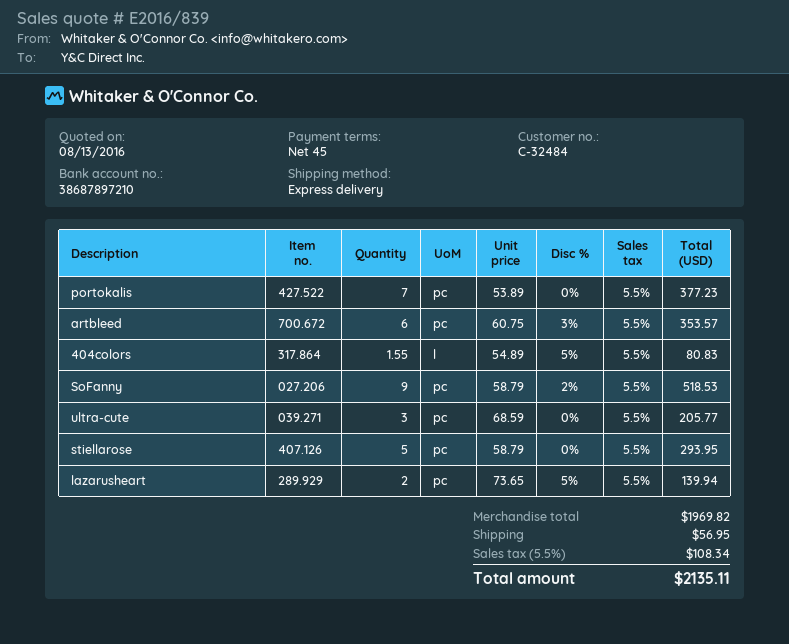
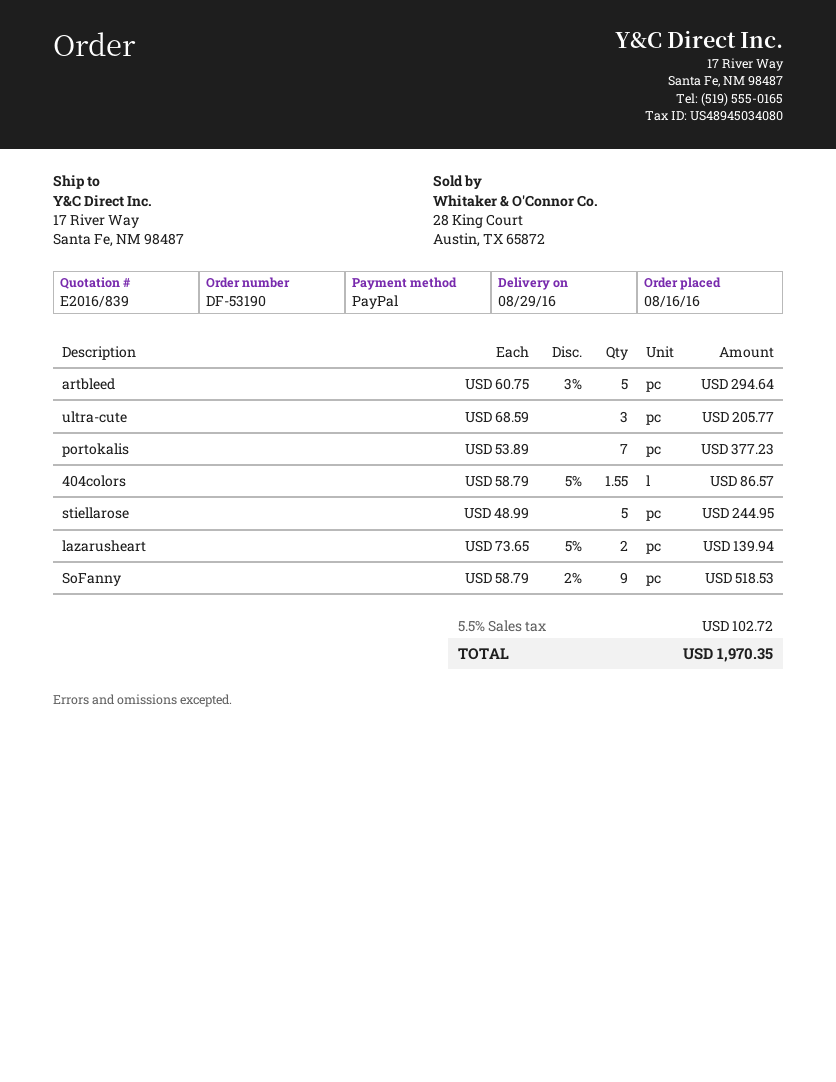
artbleed: 6 x 60.75 - 3% = 353.57 -> 5 x 60.75 - 3% = 294.64
404colors: 1.55 x 54.89 - 5% = 80.83 -> 1.55 x 58.79 - 5% = 86.57
stiellarose: 5 x 58.79 = 293.95 -> 5 x 48.99 = 244.95
shipping: 56.95 -> none
tax: 5.5% = 108.34 -> 5.5% = 102.72
total: 2135.11 -> 1970.35

